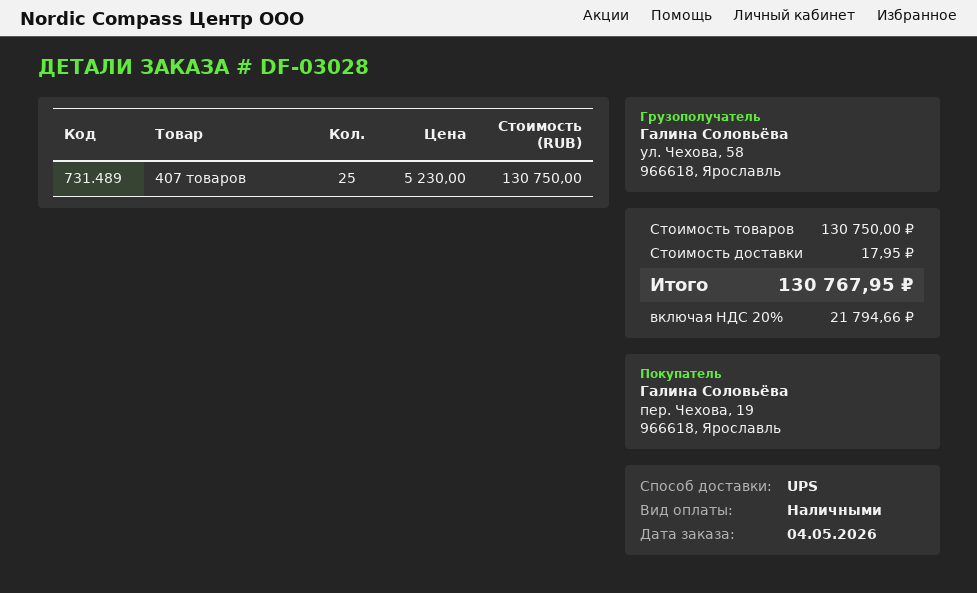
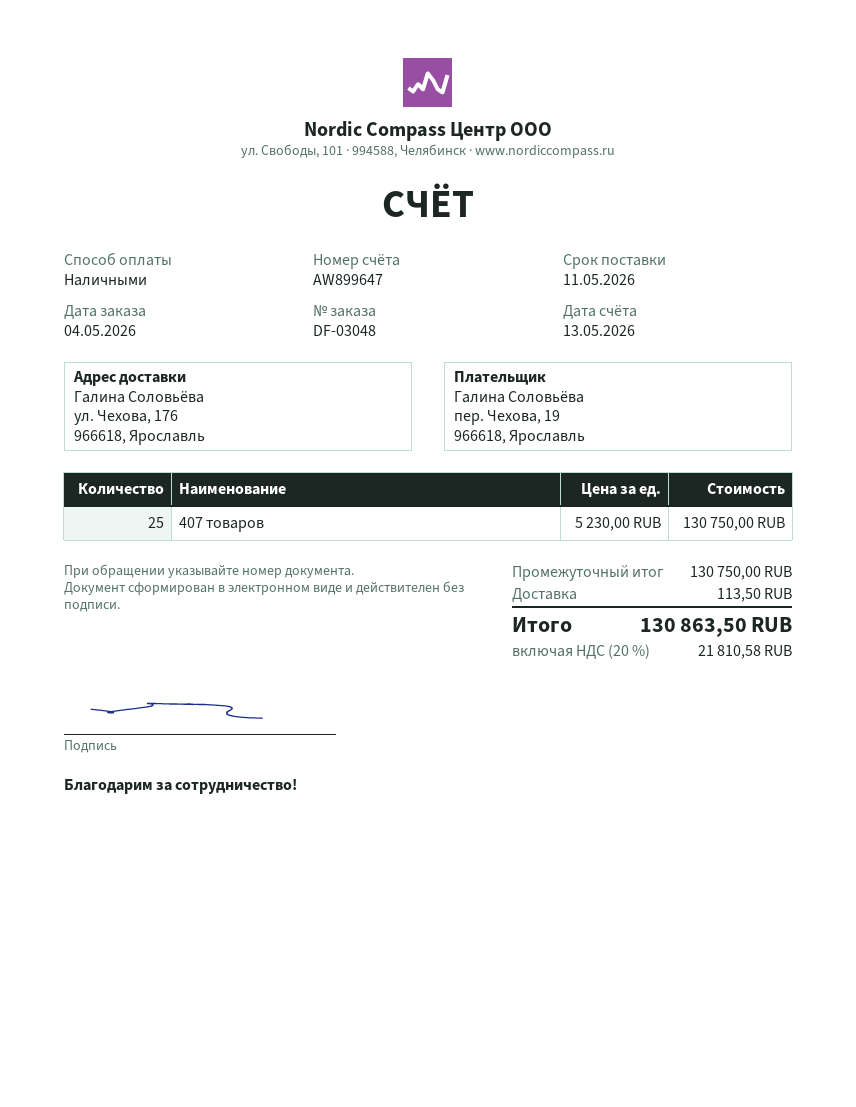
order number: DF-03028 -> DF-03048
ship to: ул. Чехова, 58, 966618, Ярославль -> ул. Чехова, 176, 966618, Ярославль
shipping: 17.95 -> 113.50
tax: 20% = 21794.66 -> 20% = 21810.58
total: 130767.95 -> 130863.50

